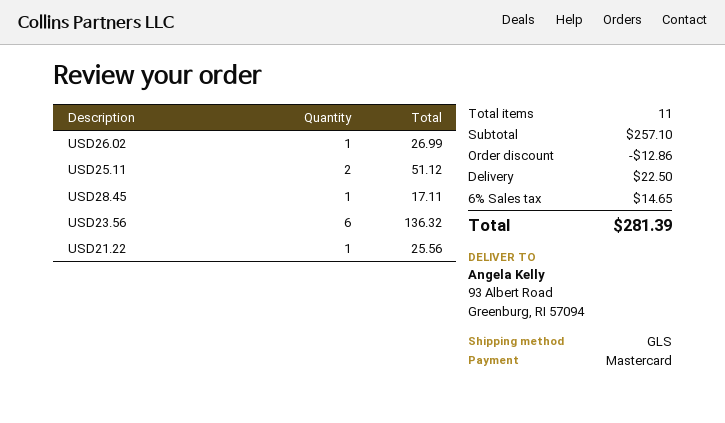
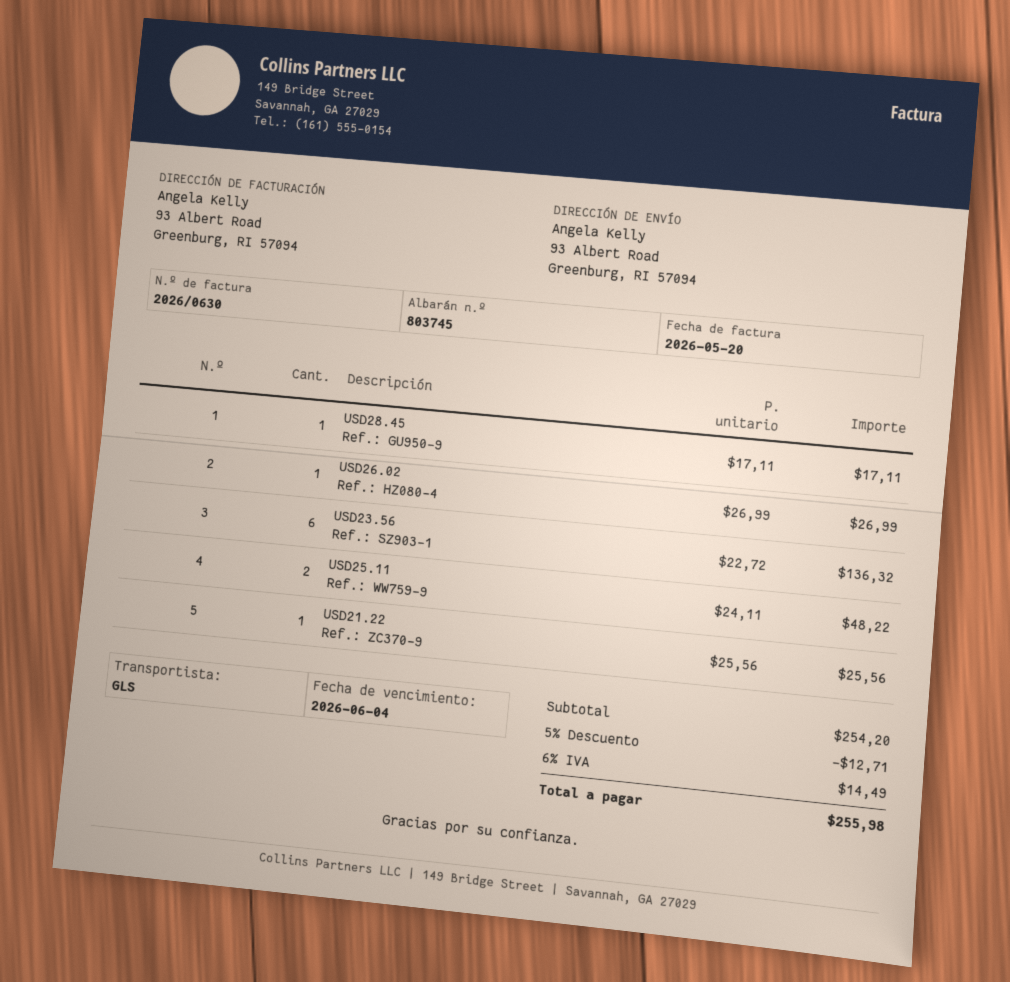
USD25.11: 2 for 51.12 -> 2 for 48.22
subtotal: 257.10 -> 254.20
discount: 12.86 -> 12.71
shipping: 22.50 -> none
tax: 6% = 14.65 -> 6% = 14.49
total: 281.39 -> 255.98

